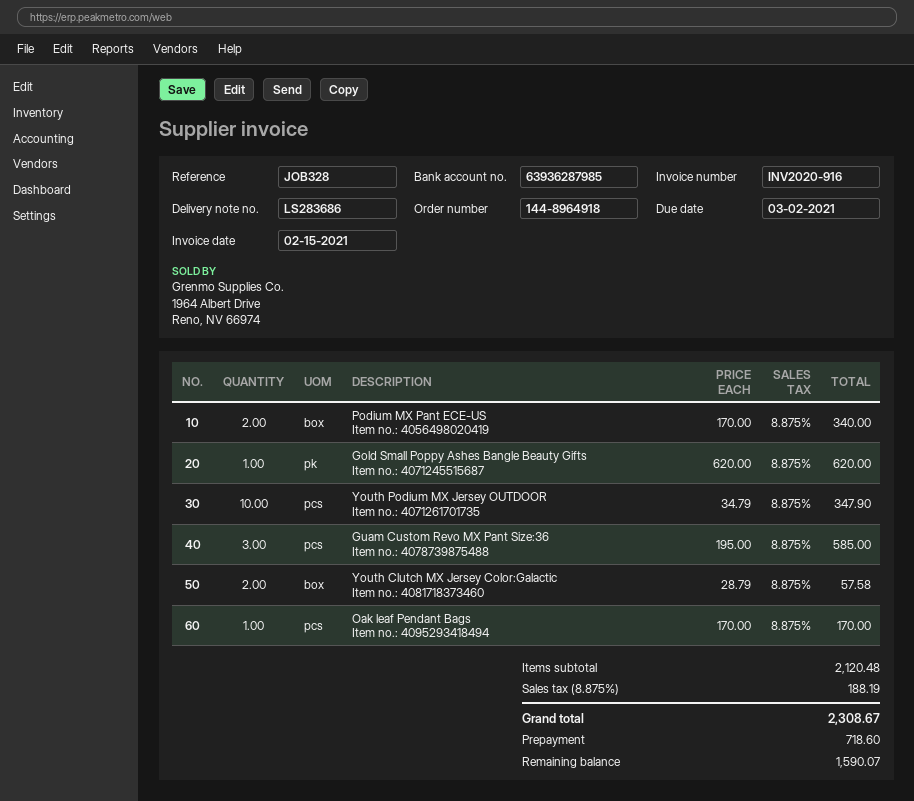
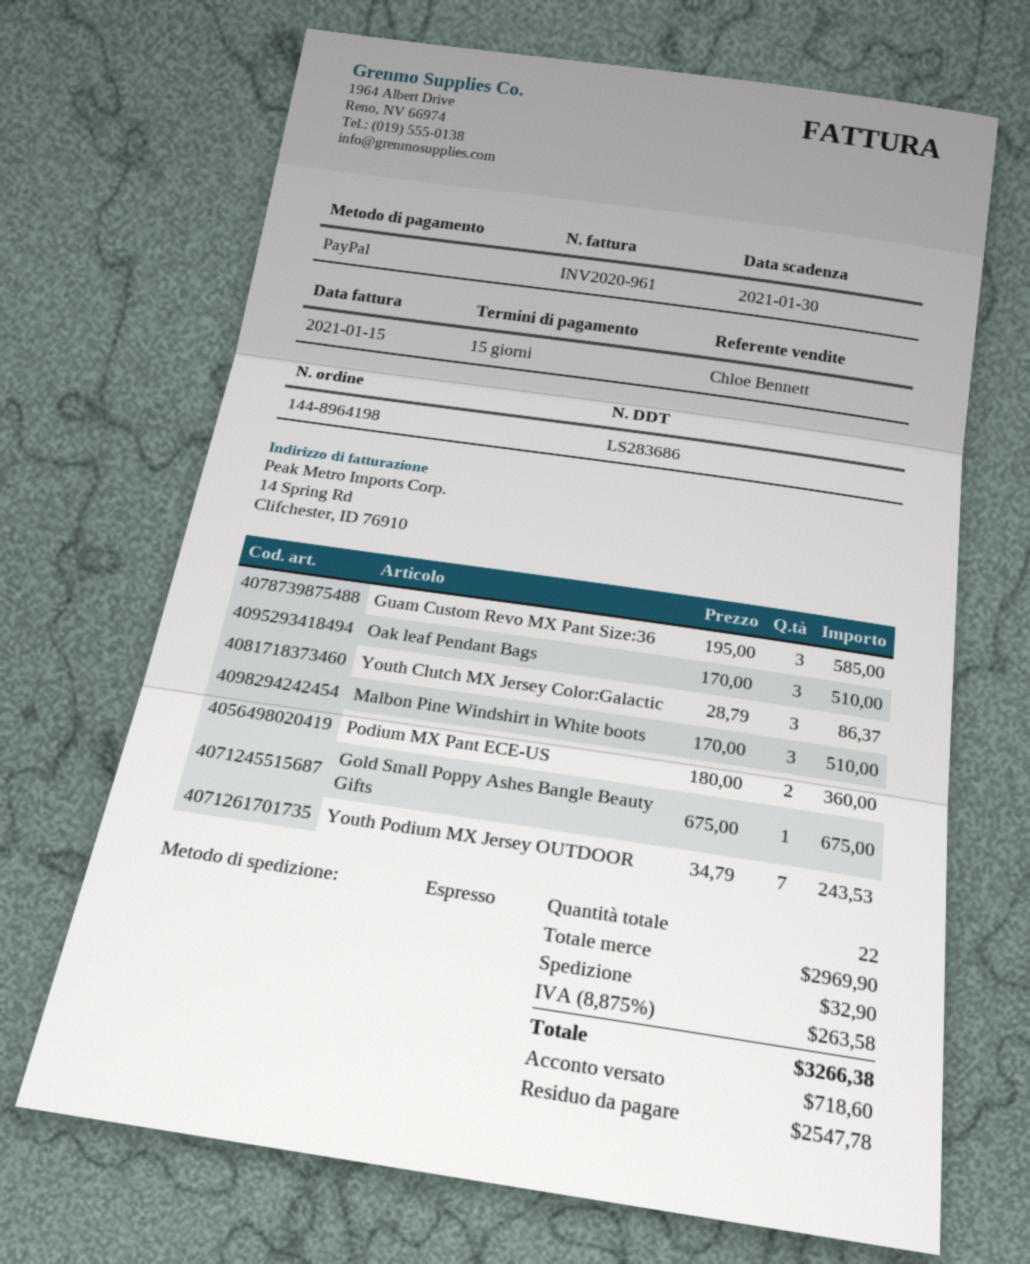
order number: 144-8964918 -> 144-8964198
invoice number: INV2020-916 -> INV2020-961
invoice date: 2021-02-15 -> 2021-01-15
due date: 2021-03-02 -> 2021-01-30
Podium MX Pant ECE-US: 2 x 170.00 = 340.00 -> 2 x 180.00 = 360.00
Gold Small Poppy Ashes Bangle Beauty Gifts: 1 x 620.00 = 620.00 -> 1 x 675.00 = 675.00
Youth Podium MX Jersey OUTDOOR: 10 x 34.79 = 347.90 -> 7 x 34.79 = 243.53
Youth Clutch MX Jersey Color:Galactic: 2 x 28.79 = 57.58 -> 3 x 28.79 = 86.37
Oak leaf Pendant Bags: 1 x 170.00 = 170.00 -> 3 x 170.00 = 510.00
Malbon Pine Windshirt in White boots: none -> 3 x 170.00 = 510.00
subtotal: 2120.48 -> 2969.90
shipping: none -> 32.90
tax: 8.875% = 188.19 -> 8.875% = 263.58
total: 2308.67 -> 3266.38
balance: 1590.07 -> 2547.78

